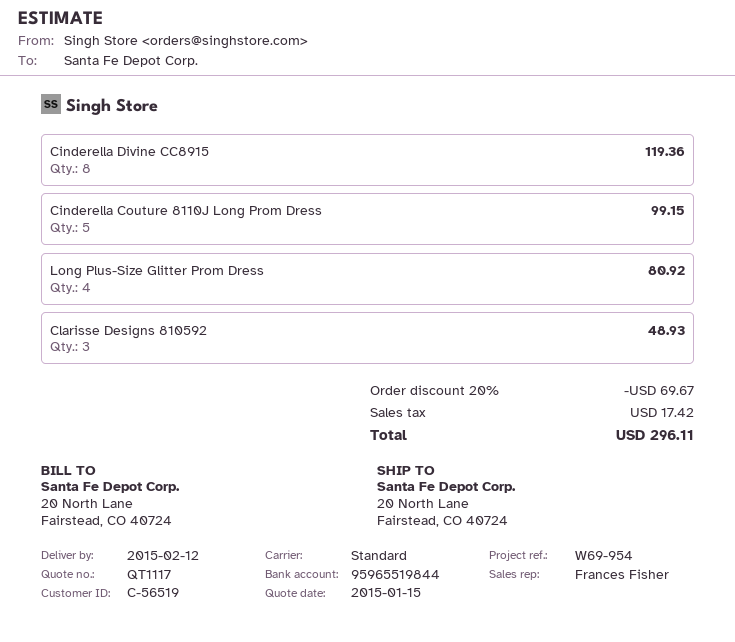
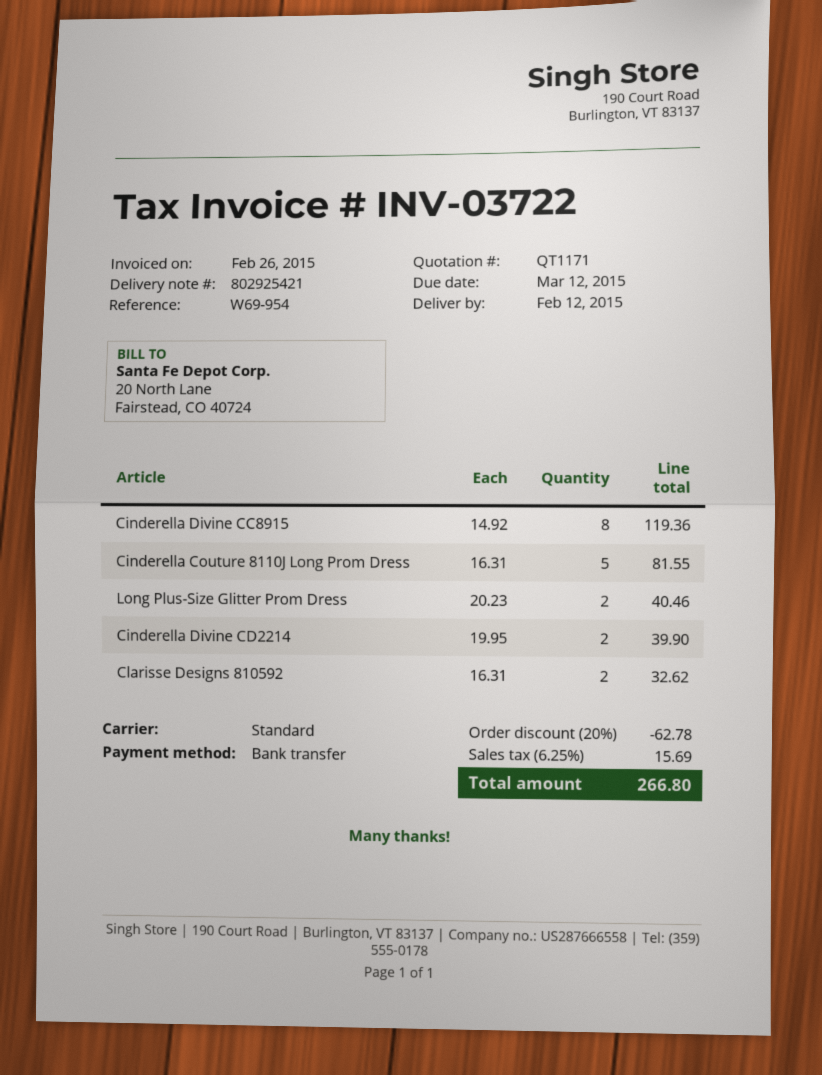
quote number: QT1117 -> QT1171
Cinderella Couture 8110J Long Prom Dress: 5 for 99.15 -> 5 for 81.55
Long Plus-Size Glitter Prom Dress: 4 for 80.92 -> 2 for 40.46
Clarisse Designs 810592: 3 for 48.93 -> 2 for 32.62
Cinderella Divine CD2214: none -> 2 for 39.90
discount: 20% = 69.67 -> 20% = 62.78
tax: 17.42 -> 15.69
total: 296.11 -> 266.80

